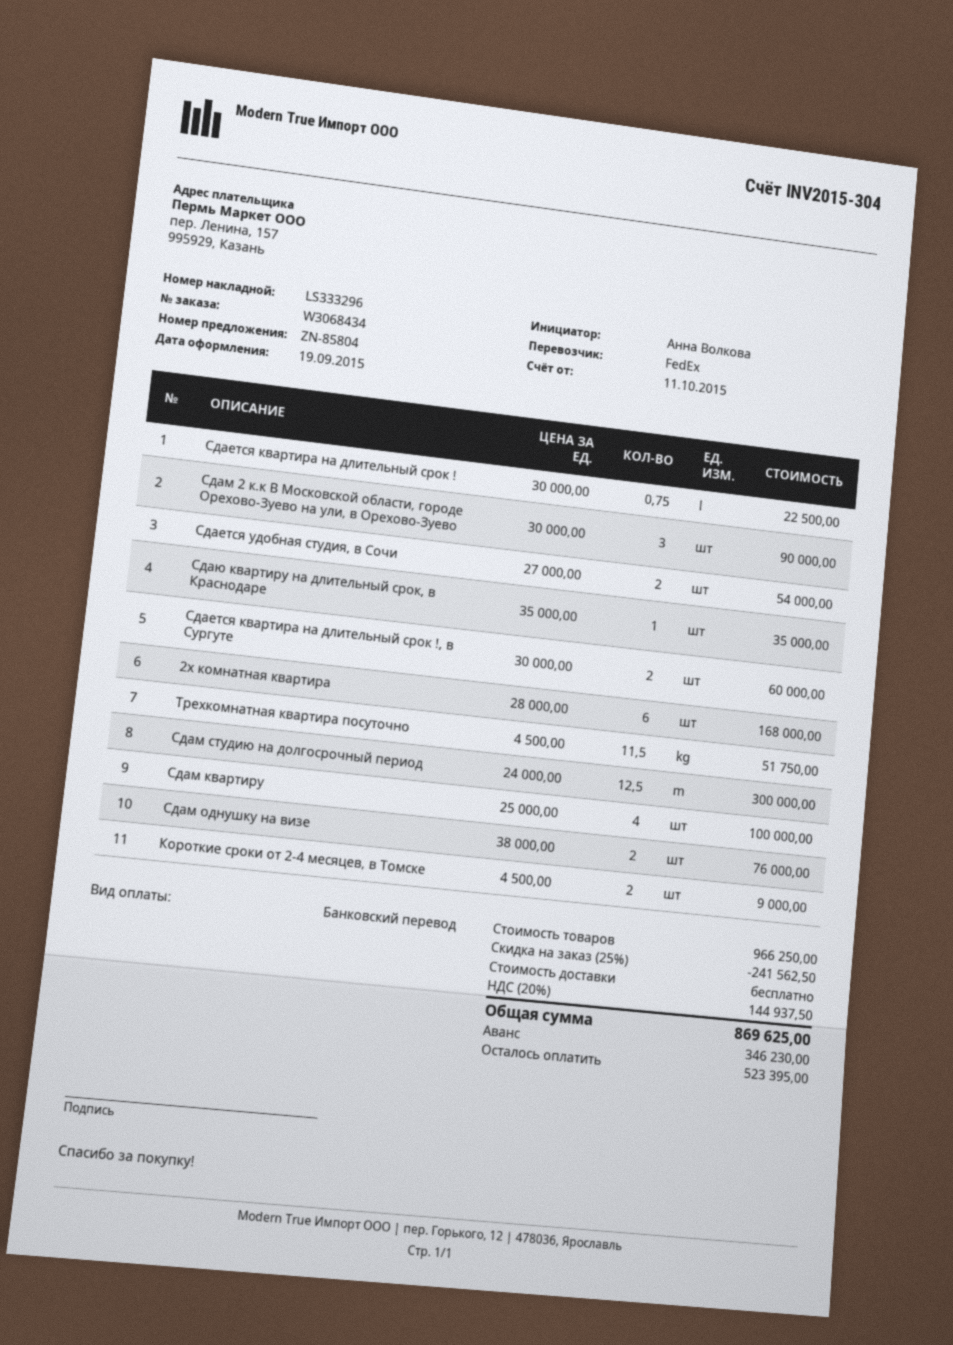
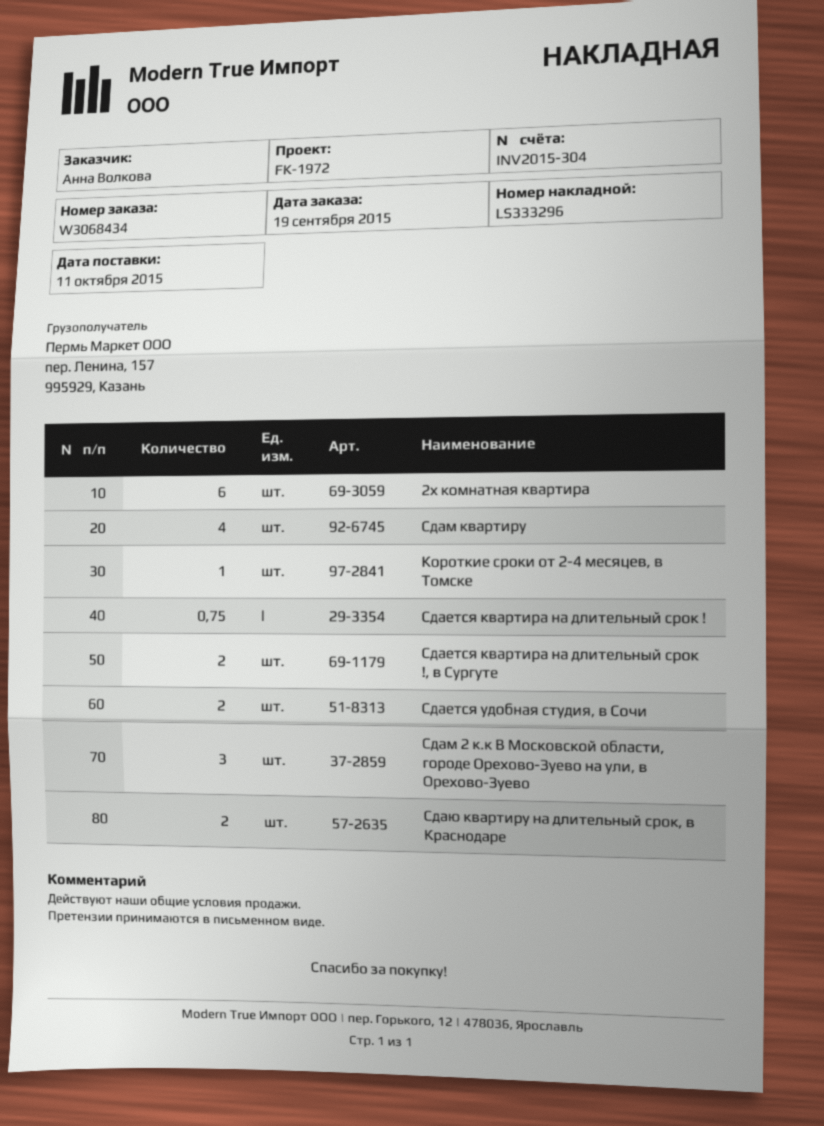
Сдаю квартиру на длительный срок, в Краснодаре: 1 -> 2
Трехкомнатная квартира посуточно: 11.5 -> none
Сдам студию на долгосрочный период: 12.5 -> none
Сдам однушку на визе: 2 -> none
Короткие сроки от 2-4 месяцев, в Томске: 2 -> 1

